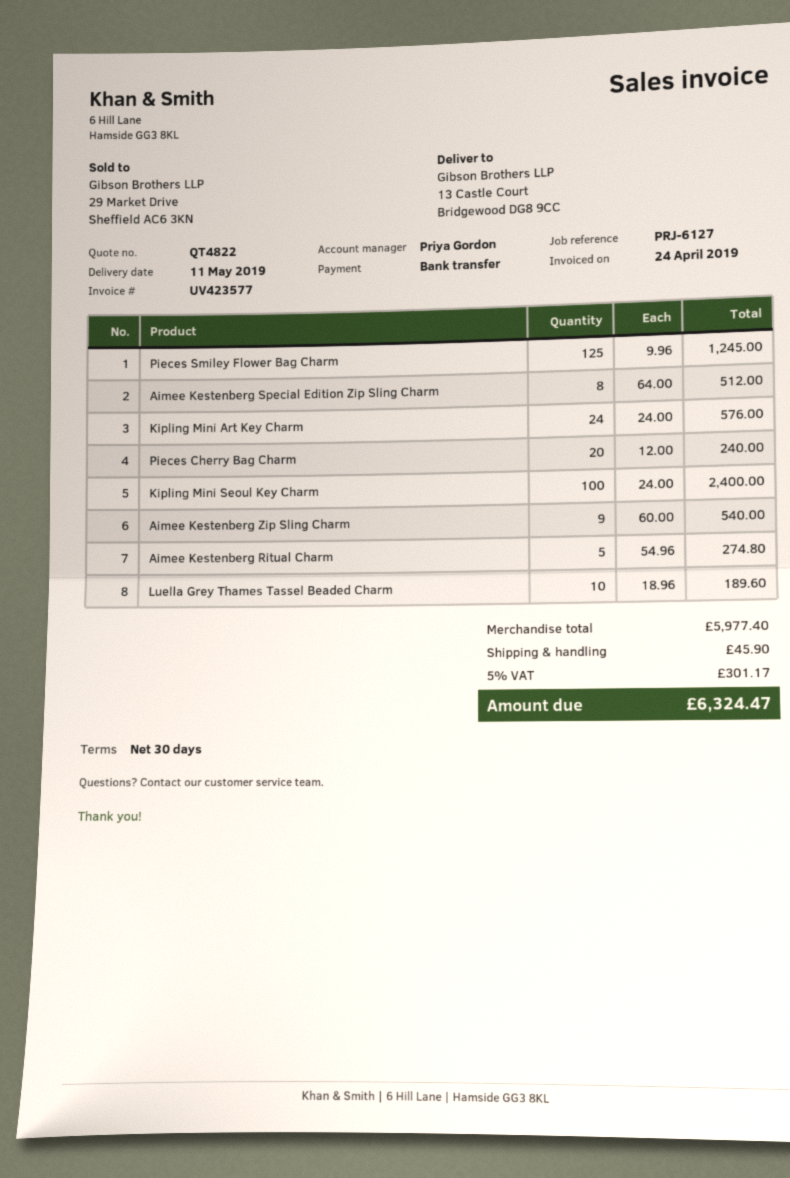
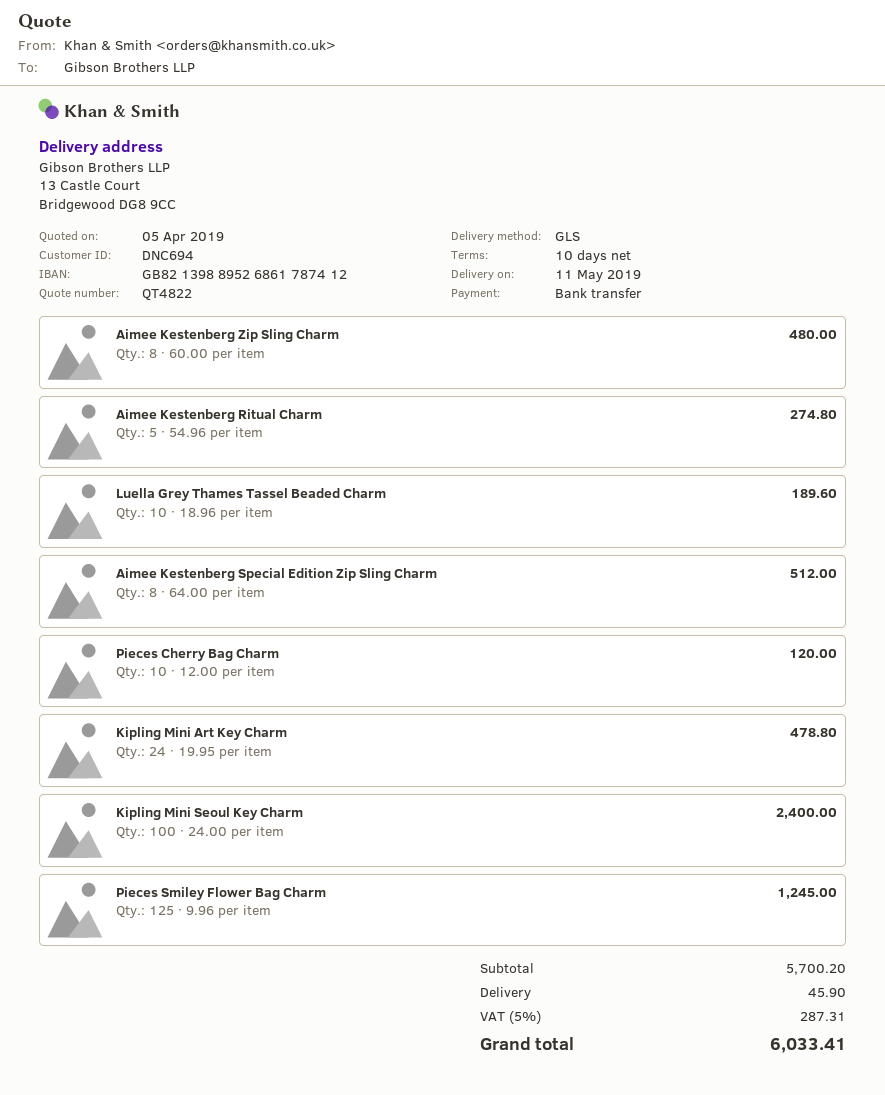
payment terms: 30 days -> 10 days
Kipling Mini Art Key Charm: 24 x 24.00 = 576.00 -> 24 x 19.95 = 478.80
Pieces Cherry Bag Charm: 20 x 12.00 = 240.00 -> 10 x 12.00 = 120.00
Aimee Kestenberg Zip Sling Charm: 9 x 60.00 = 540.00 -> 8 x 60.00 = 480.00
subtotal: 5977.40 -> 5700.20
tax: 5% = 301.17 -> 5% = 287.31
total: 6324.47 -> 6033.41

